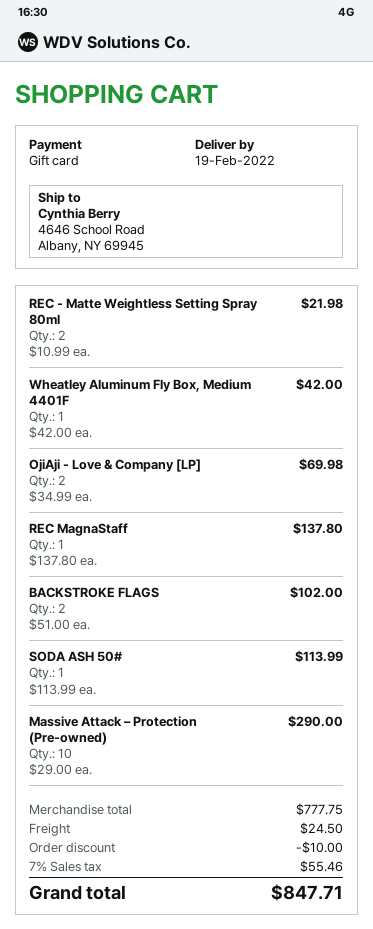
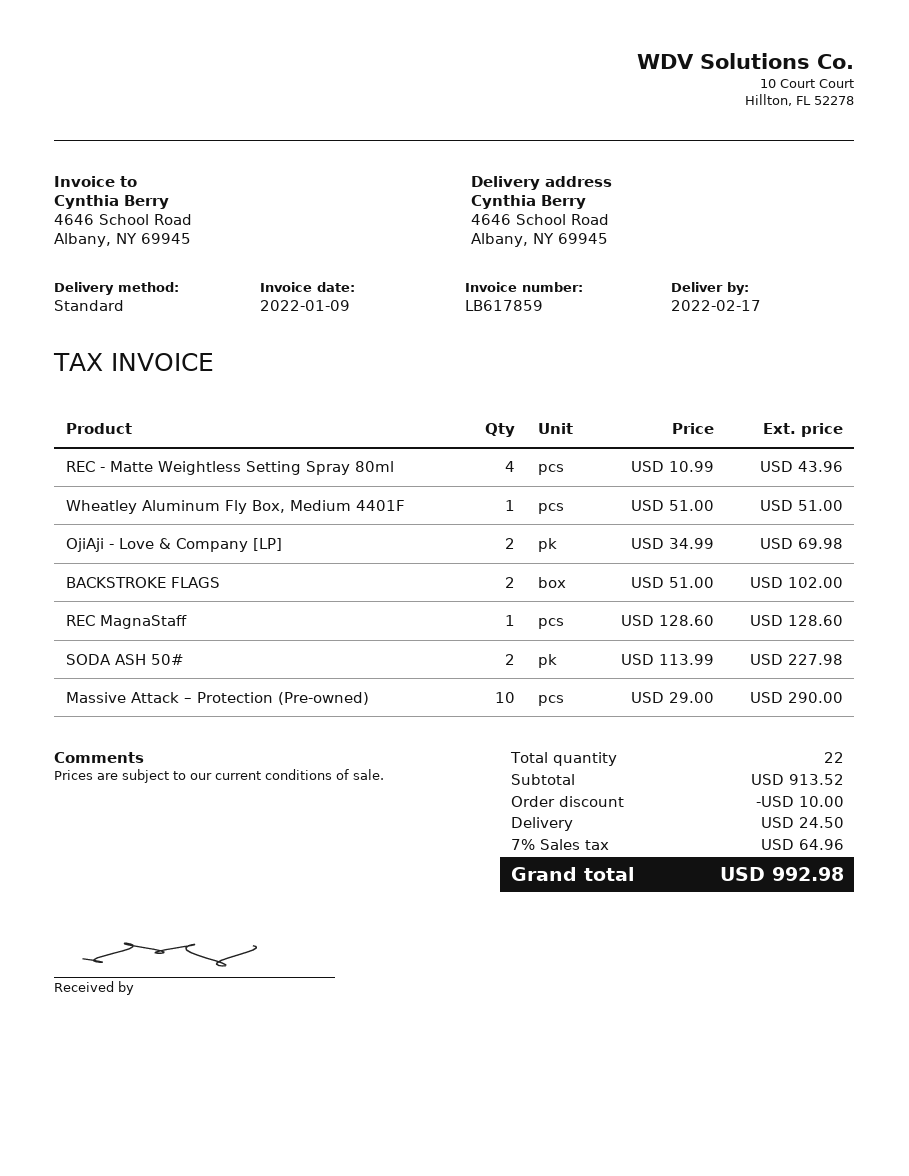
delivery date: 2022-02-19 -> 2022-02-17
REC - Matte Weightless Setting Spray 80ml: 2 x 10.99 = 21.98 -> 4 x 10.99 = 43.96
Wheatley Aluminum Fly Box, Medium 4401F: 1 x 42.00 = 42.00 -> 1 x 51.00 = 51.00
REC MagnaStaff: 1 x 137.80 = 137.80 -> 1 x 128.60 = 128.60
SODA ASH 50#: 1 x 113.99 = 113.99 -> 2 x 113.99 = 227.98
subtotal: 777.75 -> 913.52
tax: 7% = 55.46 -> 7% = 64.96
total: 847.71 -> 992.98

